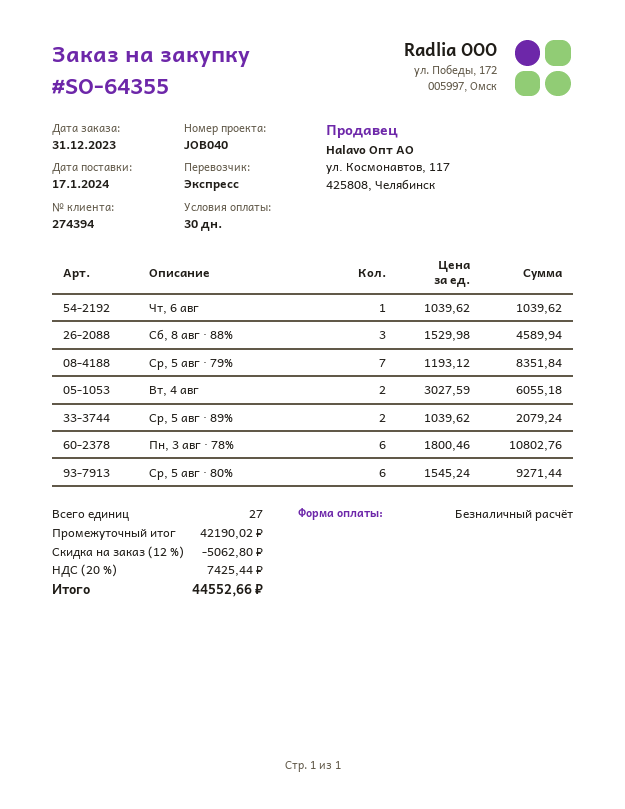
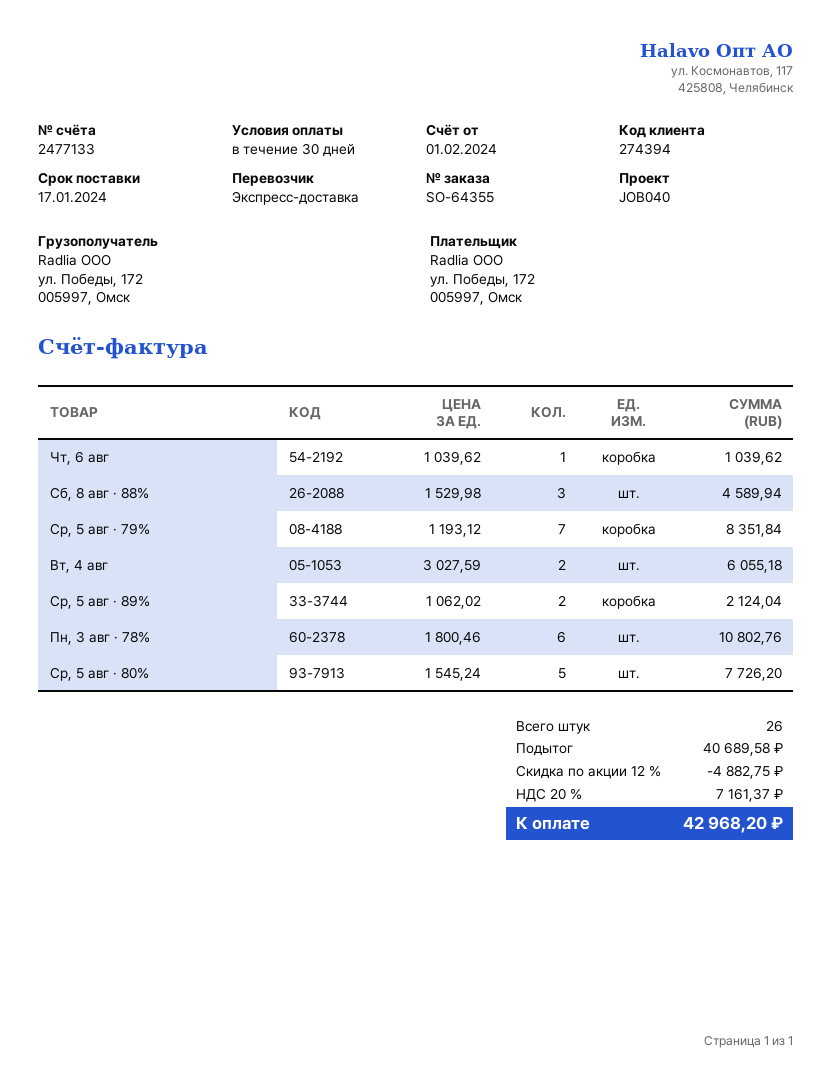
Ср, 5 авг · 89%: 2 x 1039.62 = 2079.24 -> 2 x 1062.02 = 2124.04
Ср, 5 авг · 80%: 6 x 1545.24 = 9271.44 -> 5 x 1545.24 = 7726.20
total quantity: 27 -> 26
subtotal: 42190.02 -> 40689.58
discount: 12% = 5062.80 -> 12% = 4882.75
tax: 20% = 7425.44 -> 20% = 7161.37
total: 44552.66 -> 42968.20

